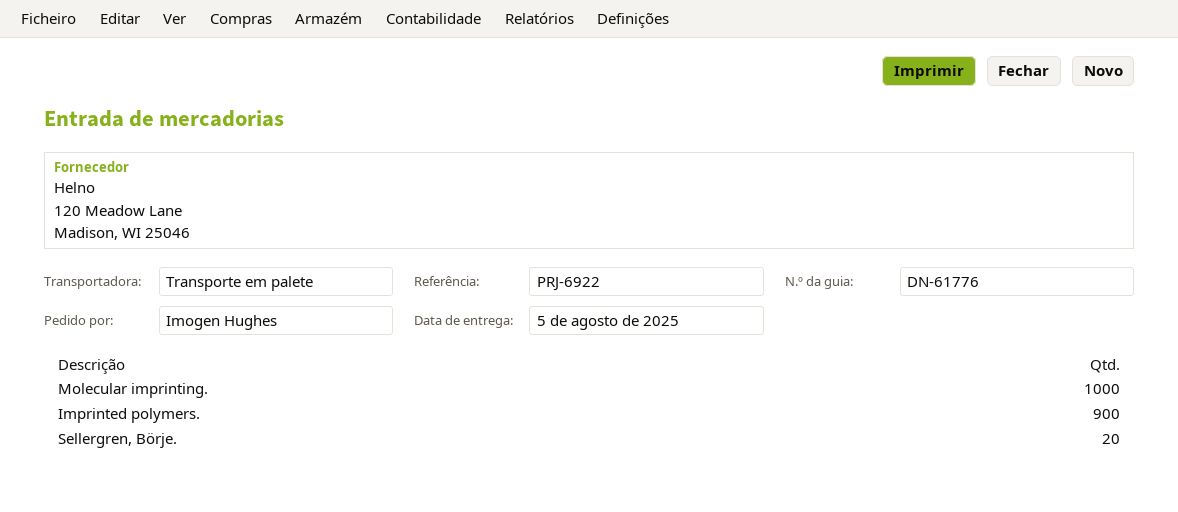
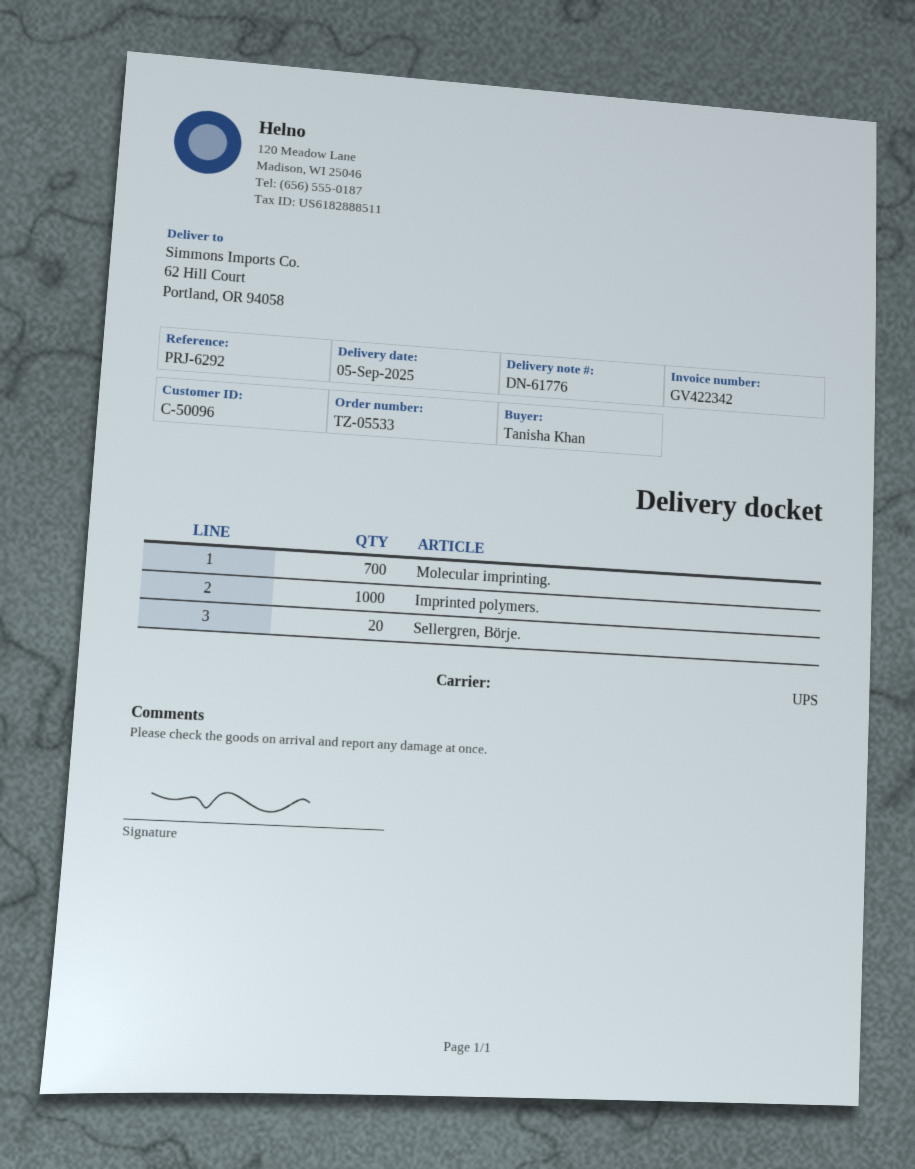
delivery date: 2025-08-05 -> 2025-09-05
reference: PRJ-6922 -> PRJ-6292
ordered by: Imogen Hughes -> Tanisha Khan
shipping method: pallet freight -> UPS
Molecular imprinting.: 1000 -> 700
Imprinted polymers.: 900 -> 1000

